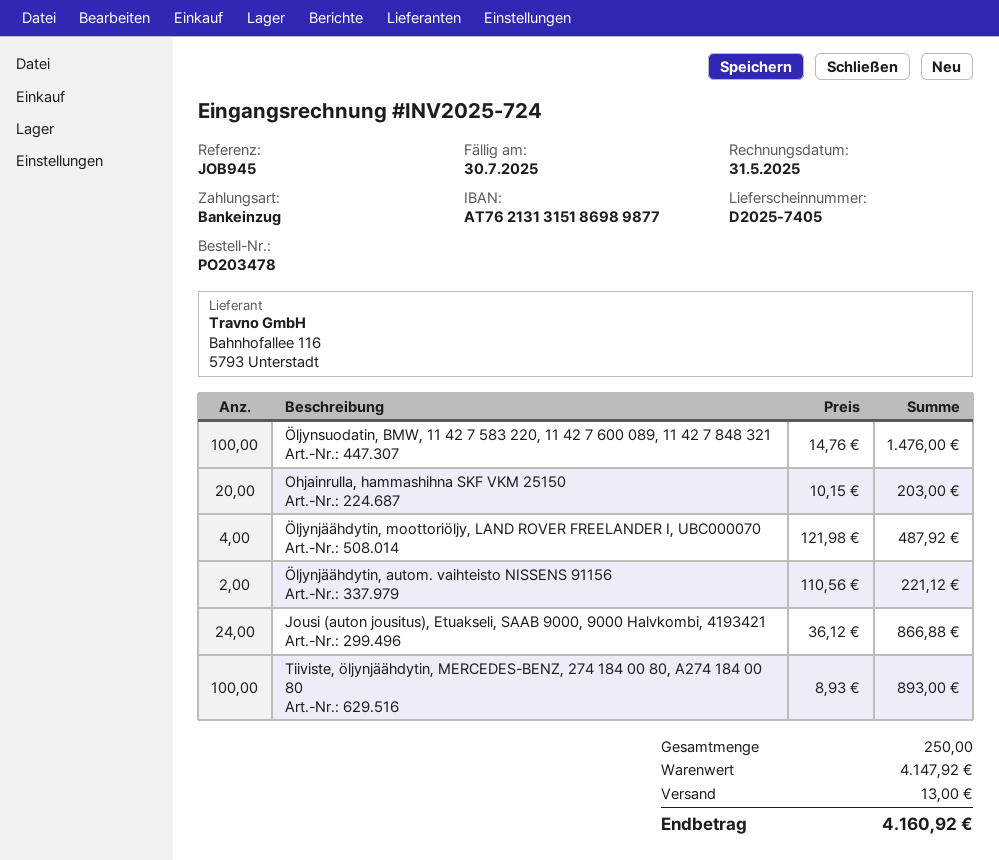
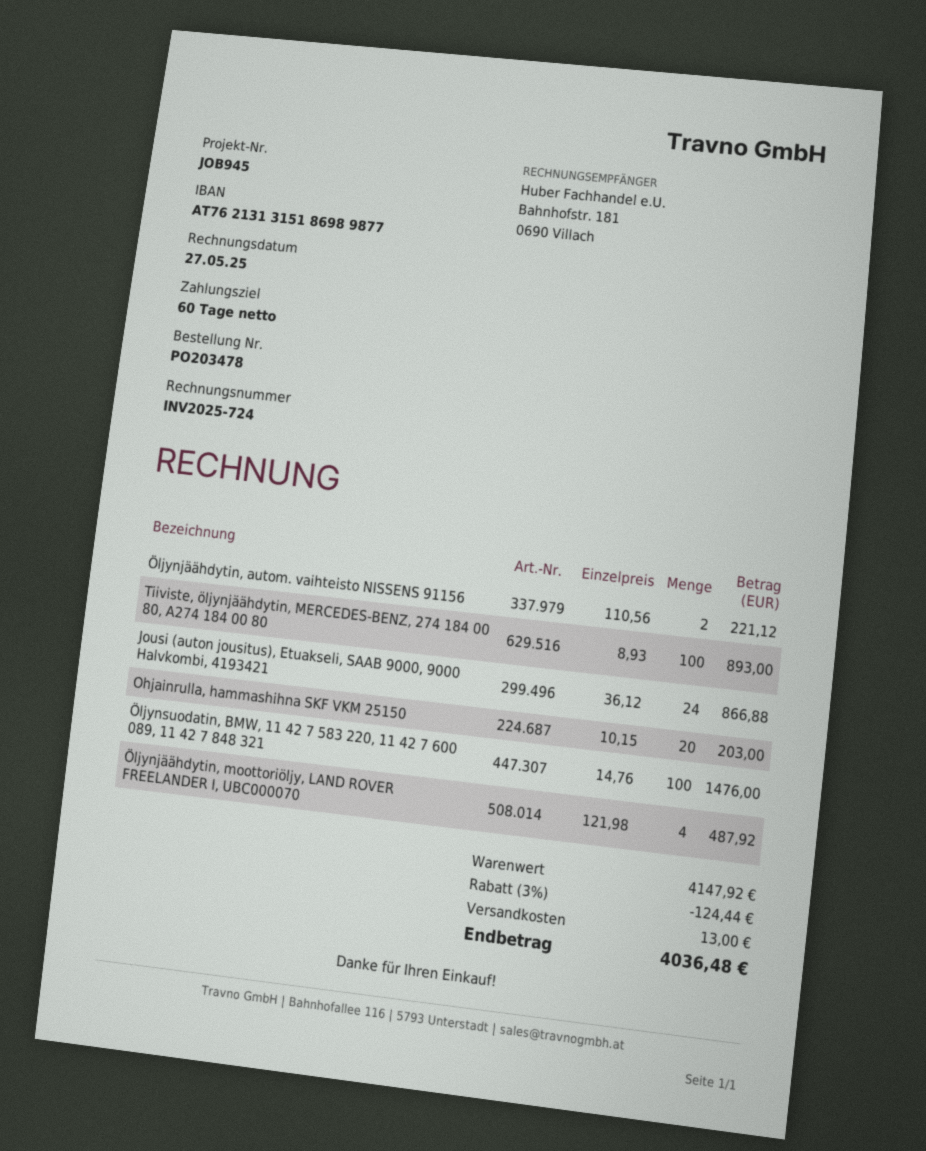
invoice date: 2025-05-31 -> 2025-05-27
discount: none -> 3% = 124.44
total: 4160.92 -> 4036.48

